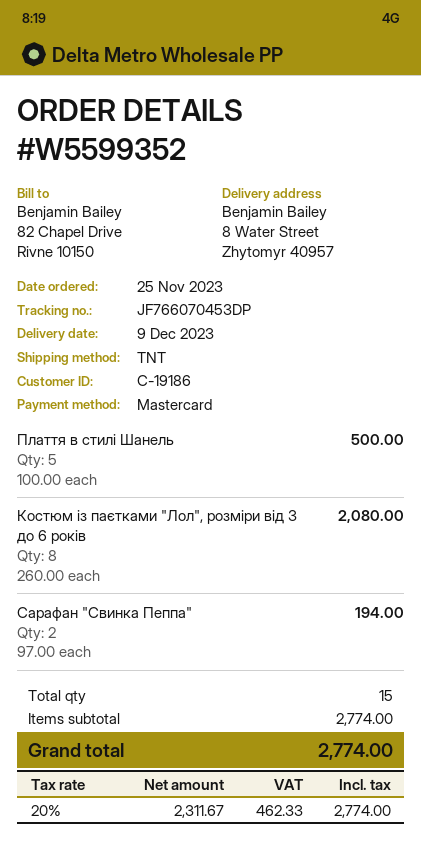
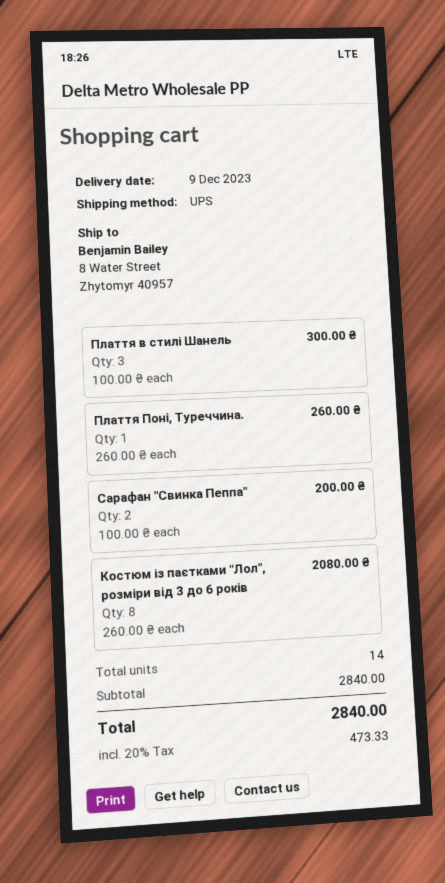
shipping method: TNT -> UPS
Плаття в стилі Шанель: 5 x 100.00 = 500.00 -> 3 x 100.00 = 300.00
Сарафан "Свинка Пеппа": 2 x 97.00 = 194.00 -> 2 x 100.00 = 200.00
Плаття Поні, Туреччина.: none -> 1 x 260.00 = 260.00
total quantity: 15 -> 14
subtotal: 2774.00 -> 2840.00
tax: 20% = 462.33 -> 20% = 473.33
total: 2774.00 -> 2840.00

